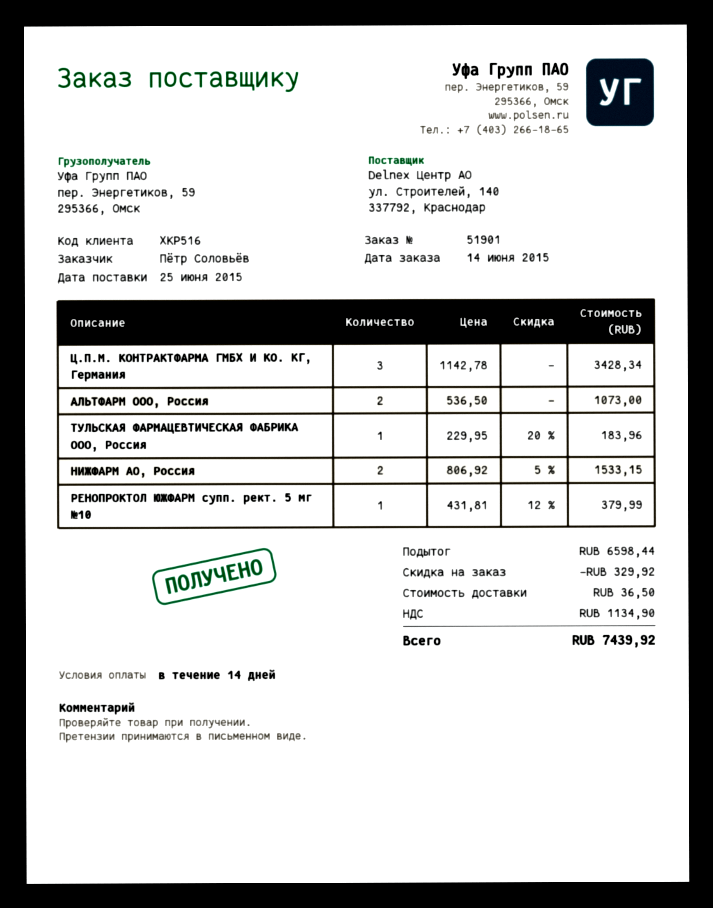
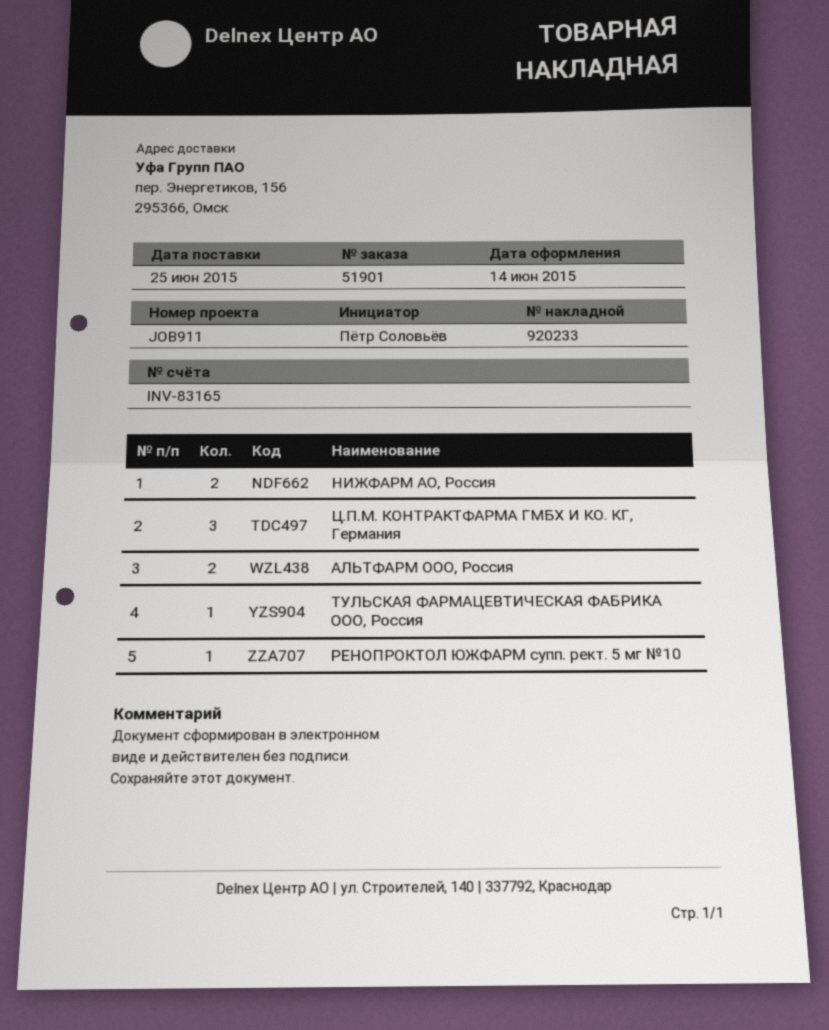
ship to: пер. Энергетиков, 59, 295366, Омск -> пер. Энергетиков, 156, 295366, Омск

